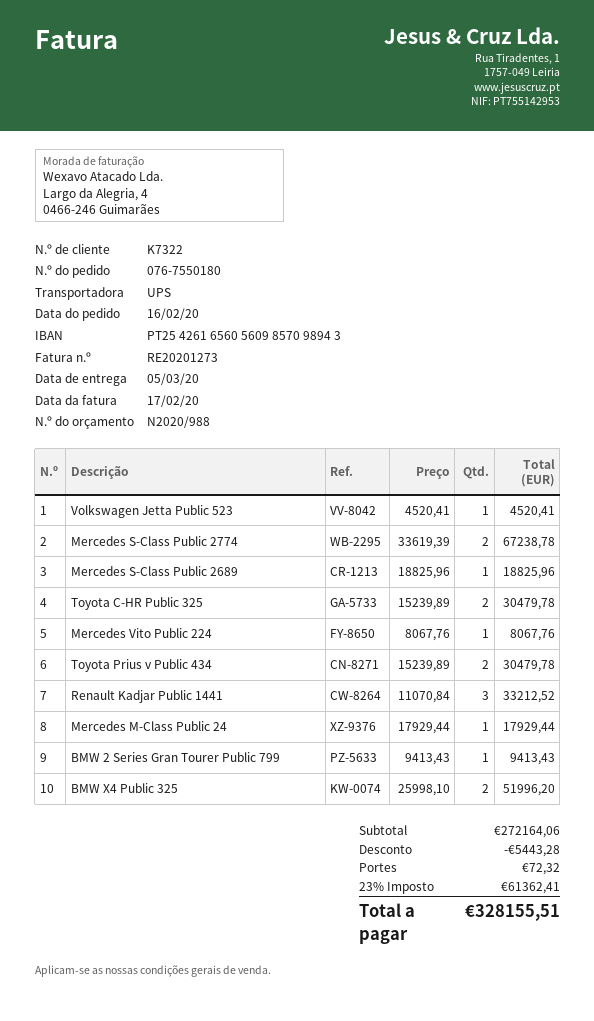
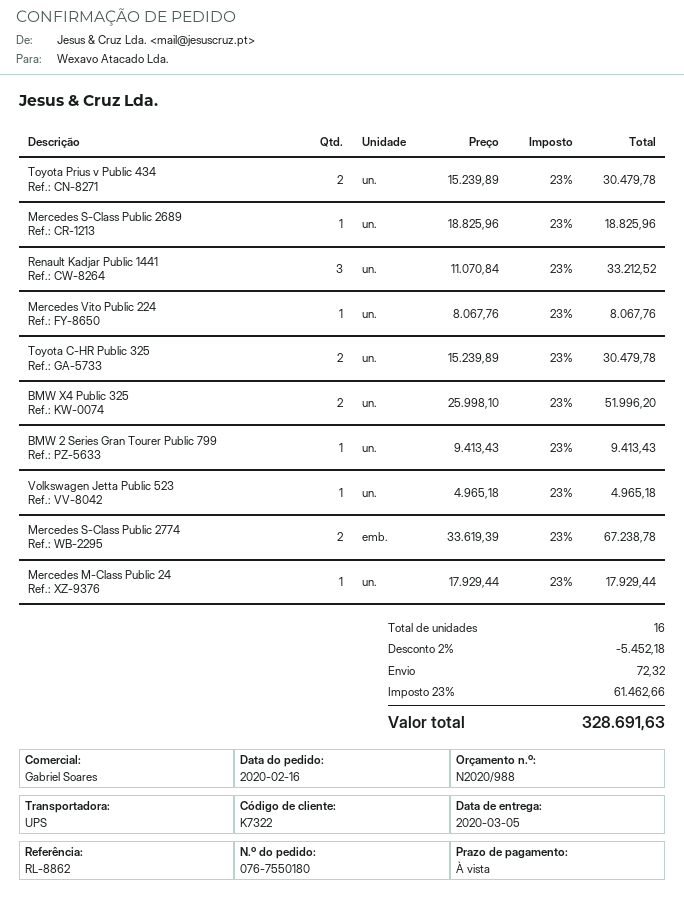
Volkswagen Jetta Public 523: 1 x 4520.41 = 4520.41 -> 1 x 4965.18 = 4965.18
discount: 5443.28 -> 5452.18
tax: 23% = 61362.41 -> 23% = 61462.66
total: 328155.51 -> 328691.63

